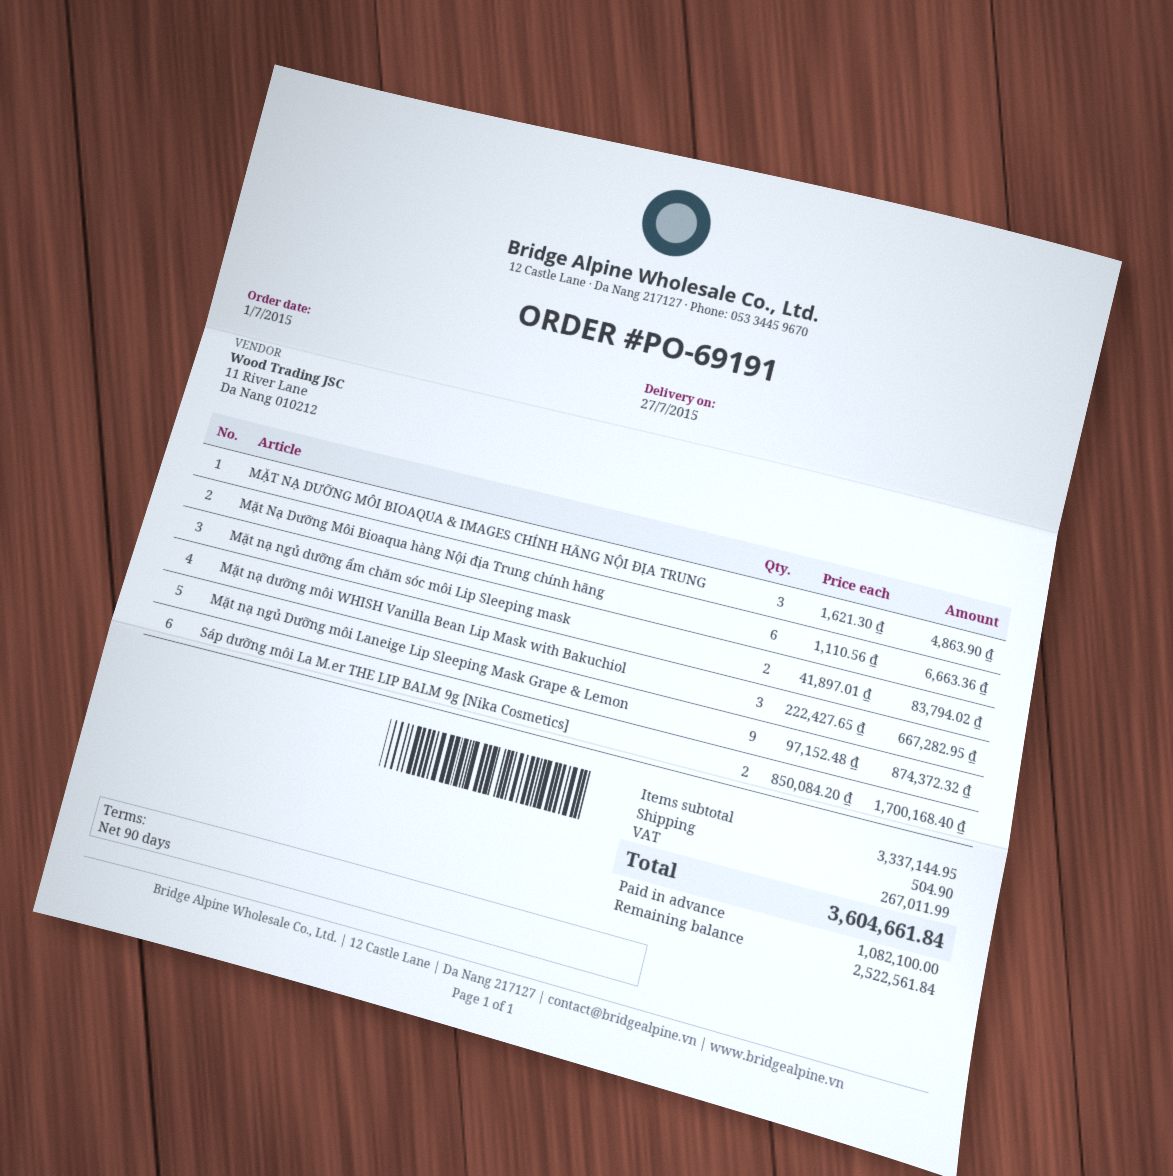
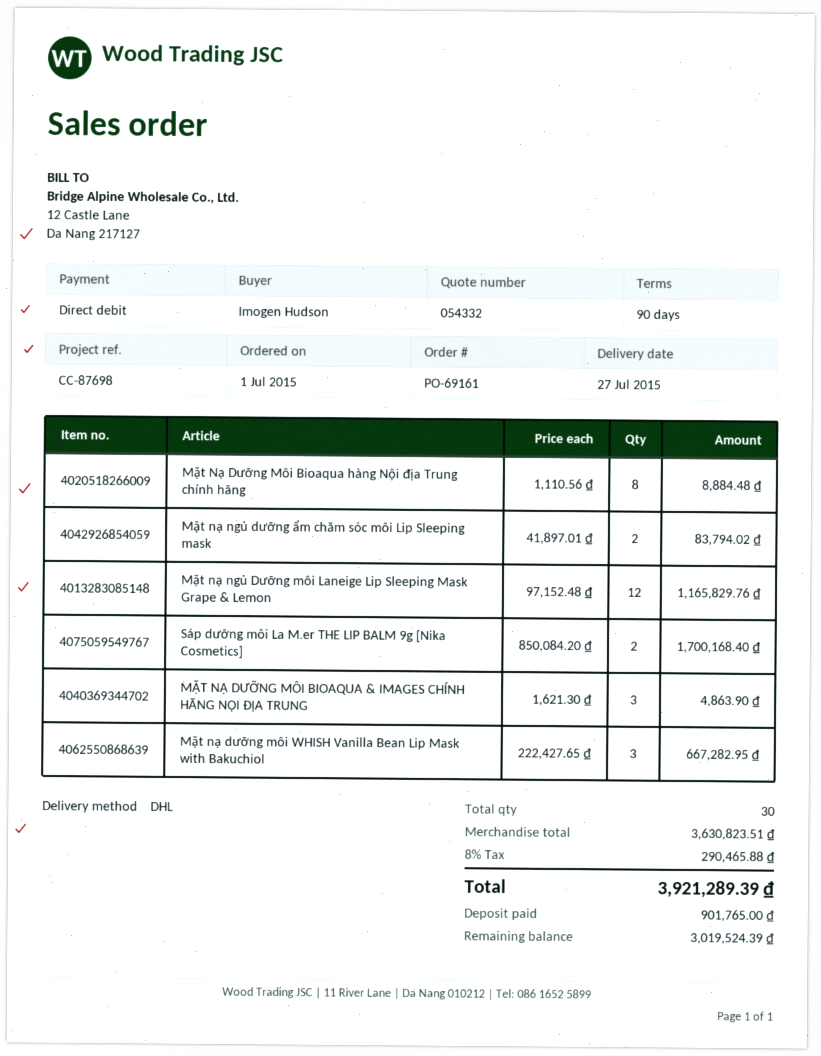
order number: PO-69191 -> PO-69161
Mặt Nạ Dưỡng Môi Bioaqua hàng Nội địa Trung chính hãng: 6 x 1110.56 = 6663.36 -> 8 x 1110.56 = 8884.48
Mặt nạ ngủ Dưỡng môi Laneige Lip Sleeping Mask Grape & Lemon: 9 x 97152.48 = 874372.32 -> 12 x 97152.48 = 1165829.76
subtotal: 3337144.95 -> 3630823.51
shipping: 504.90 -> none
tax: 267011.99 -> 290465.88
total: 3604661.84 -> 3921289.39
deposit: 1082100.00 -> 901765.00
balance: 2522561.84 -> 3019524.39

